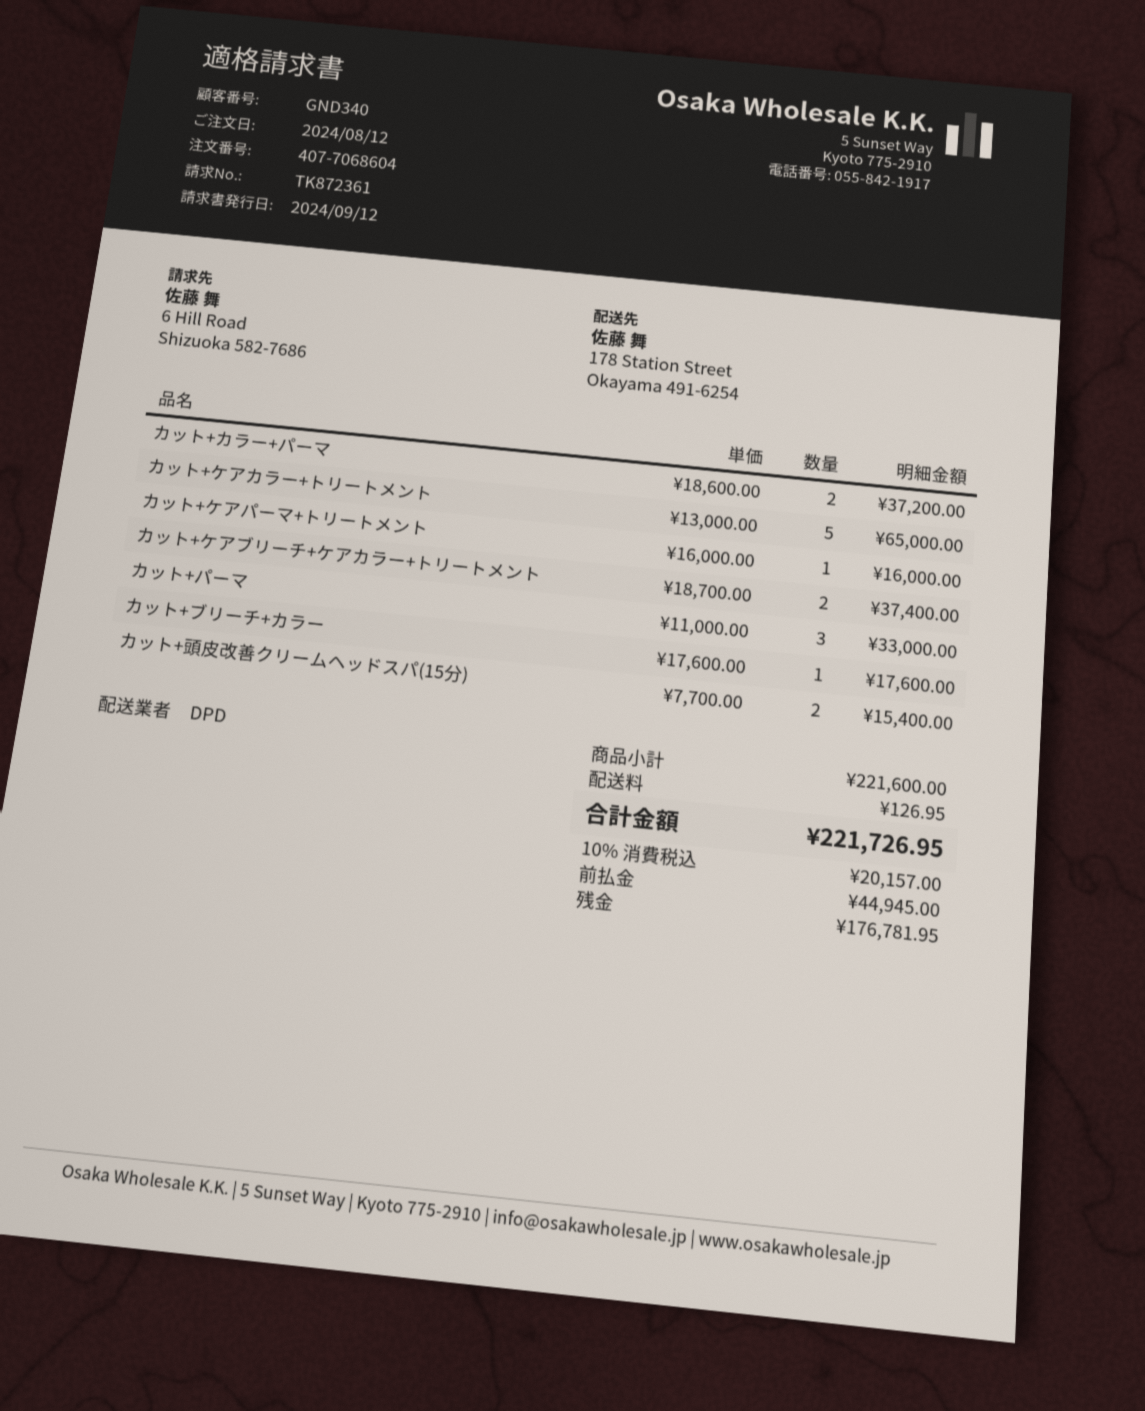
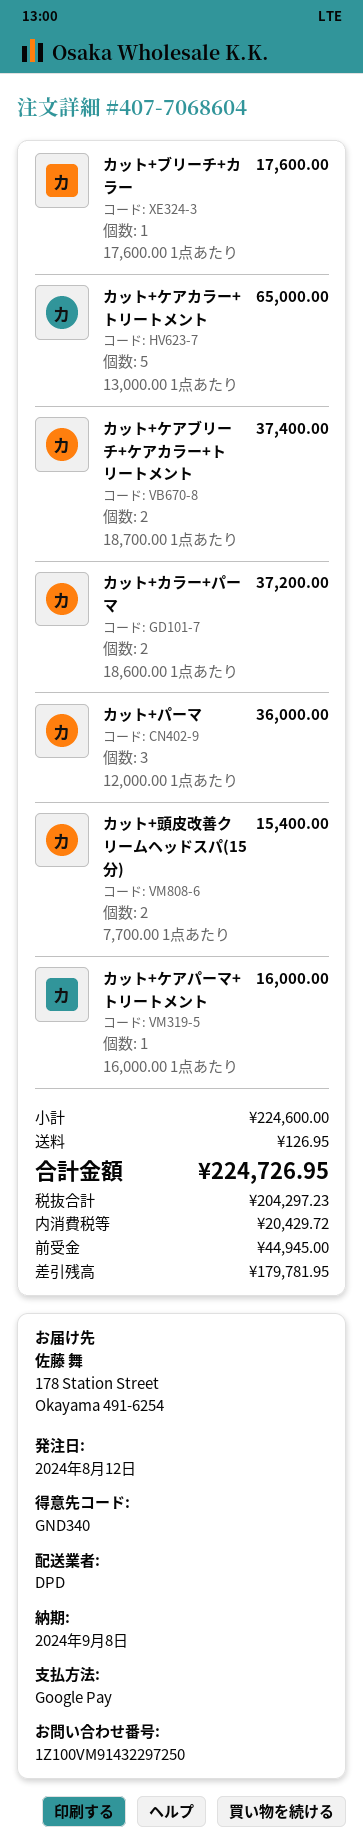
カット+パーマ: 3 x 11000.00 = 33000.00 -> 3 x 12000.00 = 36000.00
subtotal: 221600.00 -> 224600.00
tax: 20157.00 -> 20429.72
total: 221726.95 -> 224726.95
balance: 176781.95 -> 179781.95

